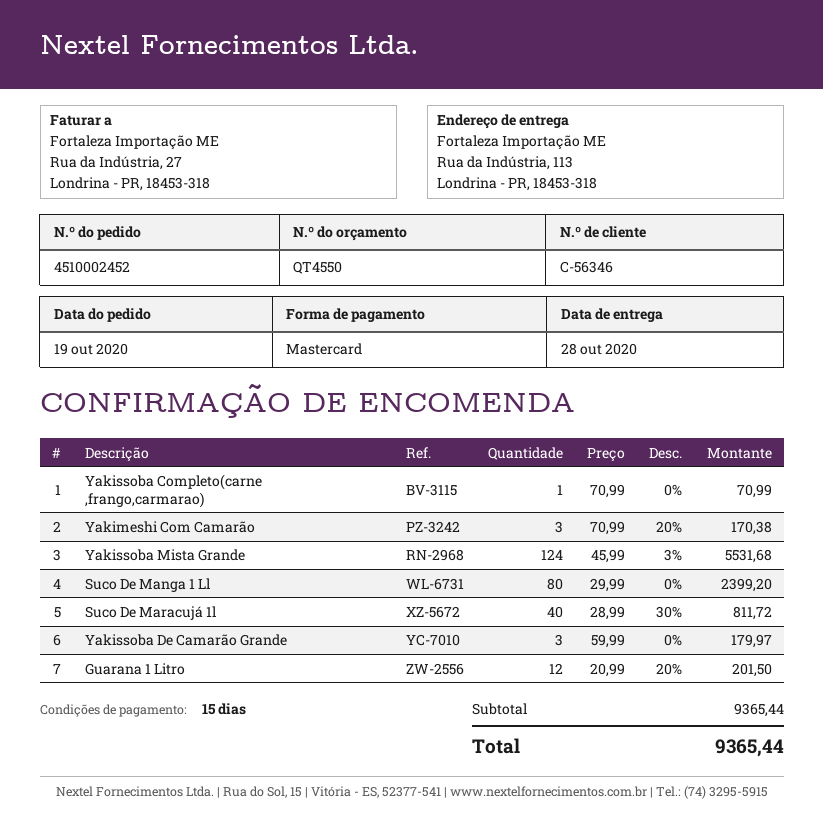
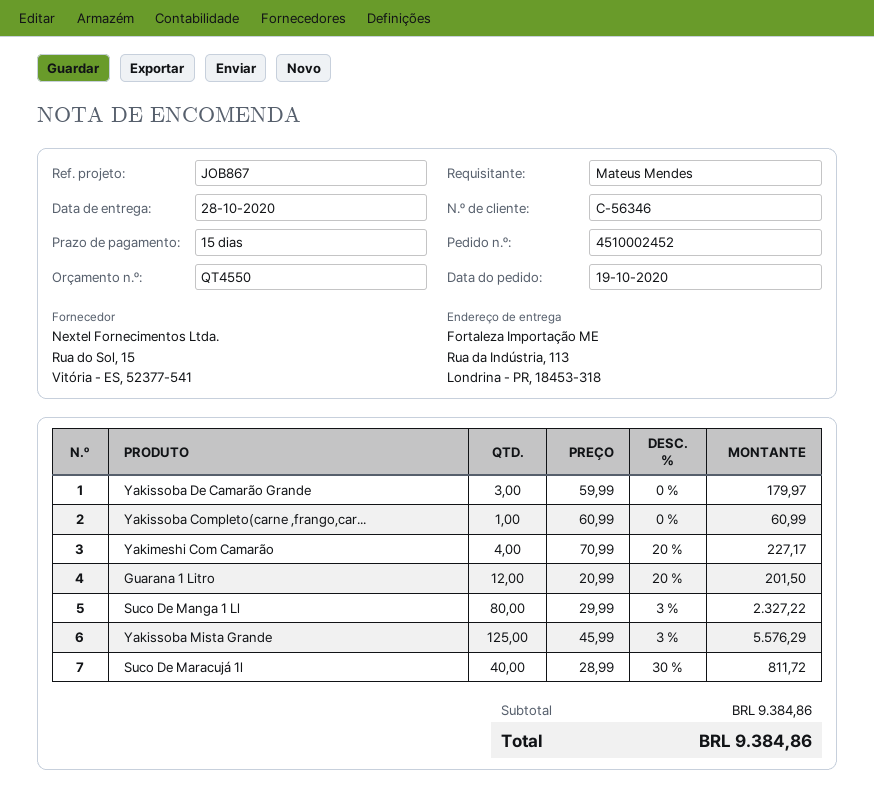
Yakissoba Completo(carne ,frango,carmarao): 1 x 70.99 = 70.99 -> 1 x 60.99 = 60.99
Yakimeshi Com Camarão: 3 x 70.99 - 20% = 170.38 -> 4 x 70.99 - 20% = 227.17
Yakissoba Mista Grande: 124 x 45.99 - 3% = 5531.68 -> 125 x 45.99 - 3% = 5576.29
Suco De Manga 1 Ll: 80 x 29.99 = 2399.20 -> 80 x 29.99 - 3% = 2327.22
subtotal: 9365.44 -> 9384.86
total: 9365.44 -> 9384.86

